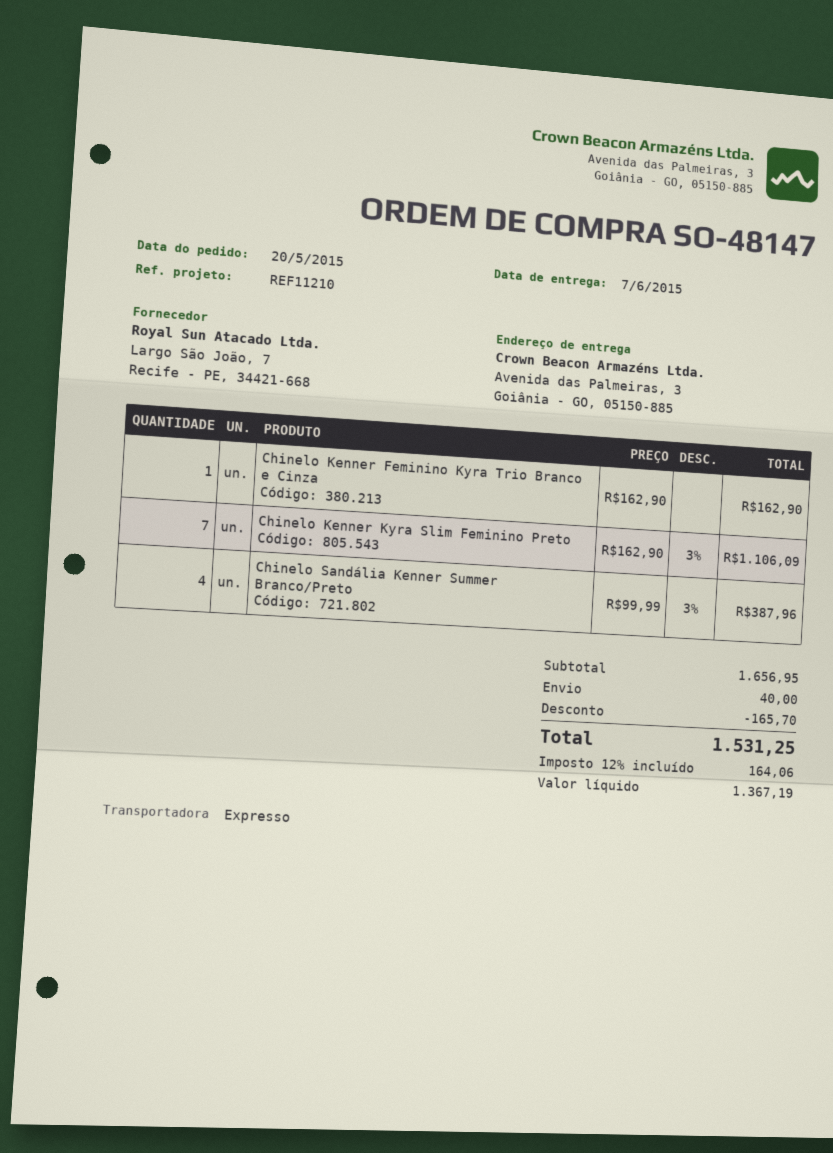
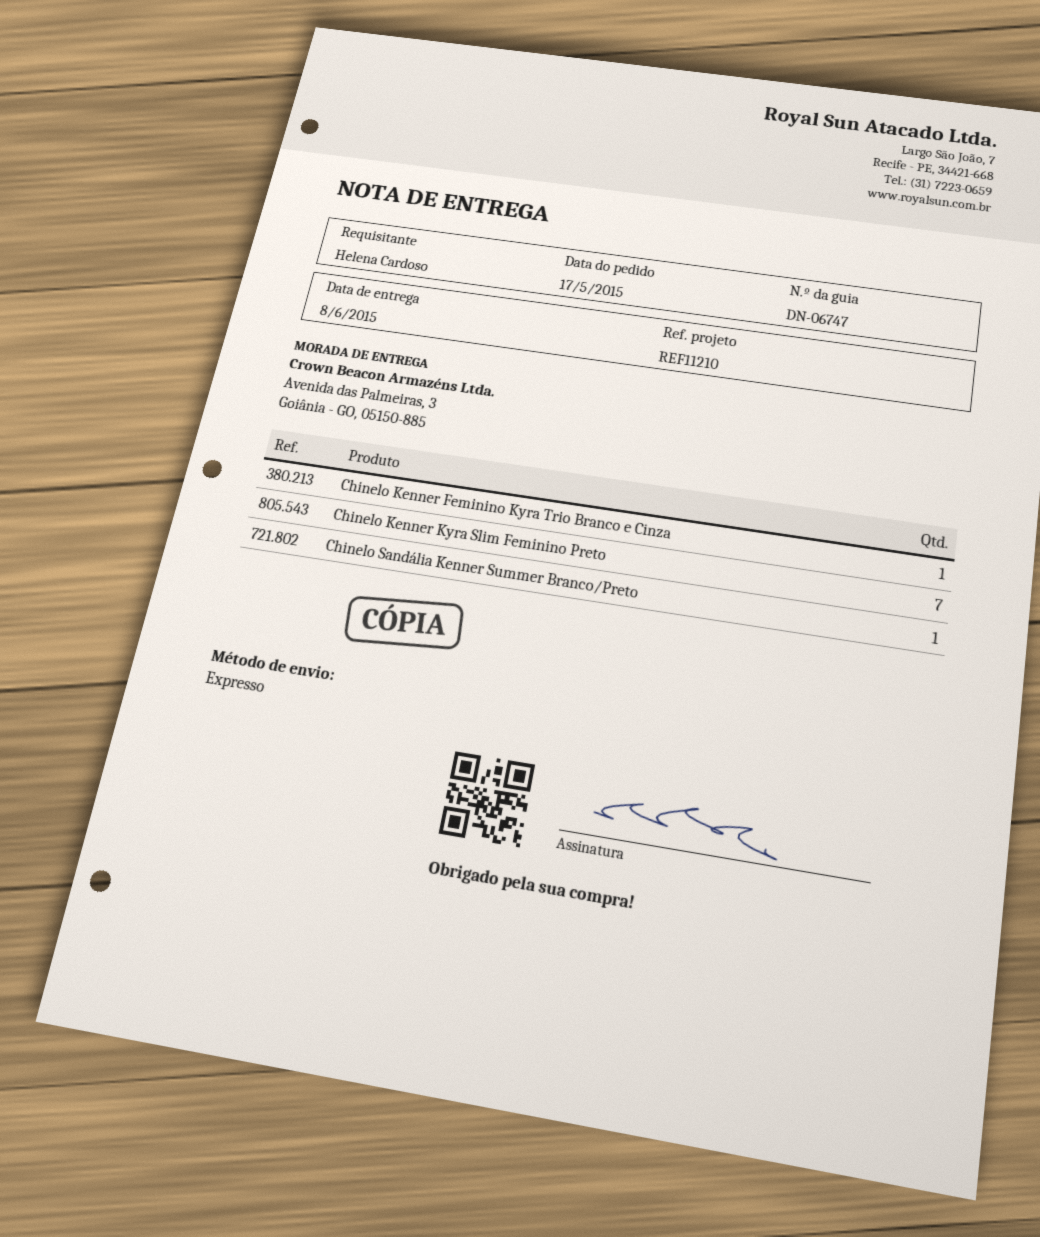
order date: 2015-05-20 -> 2015-05-17
delivery date: 2015-06-07 -> 2015-06-08
Chinelo Sandália Kenner Summer Branco/Preto: 4 -> 1

